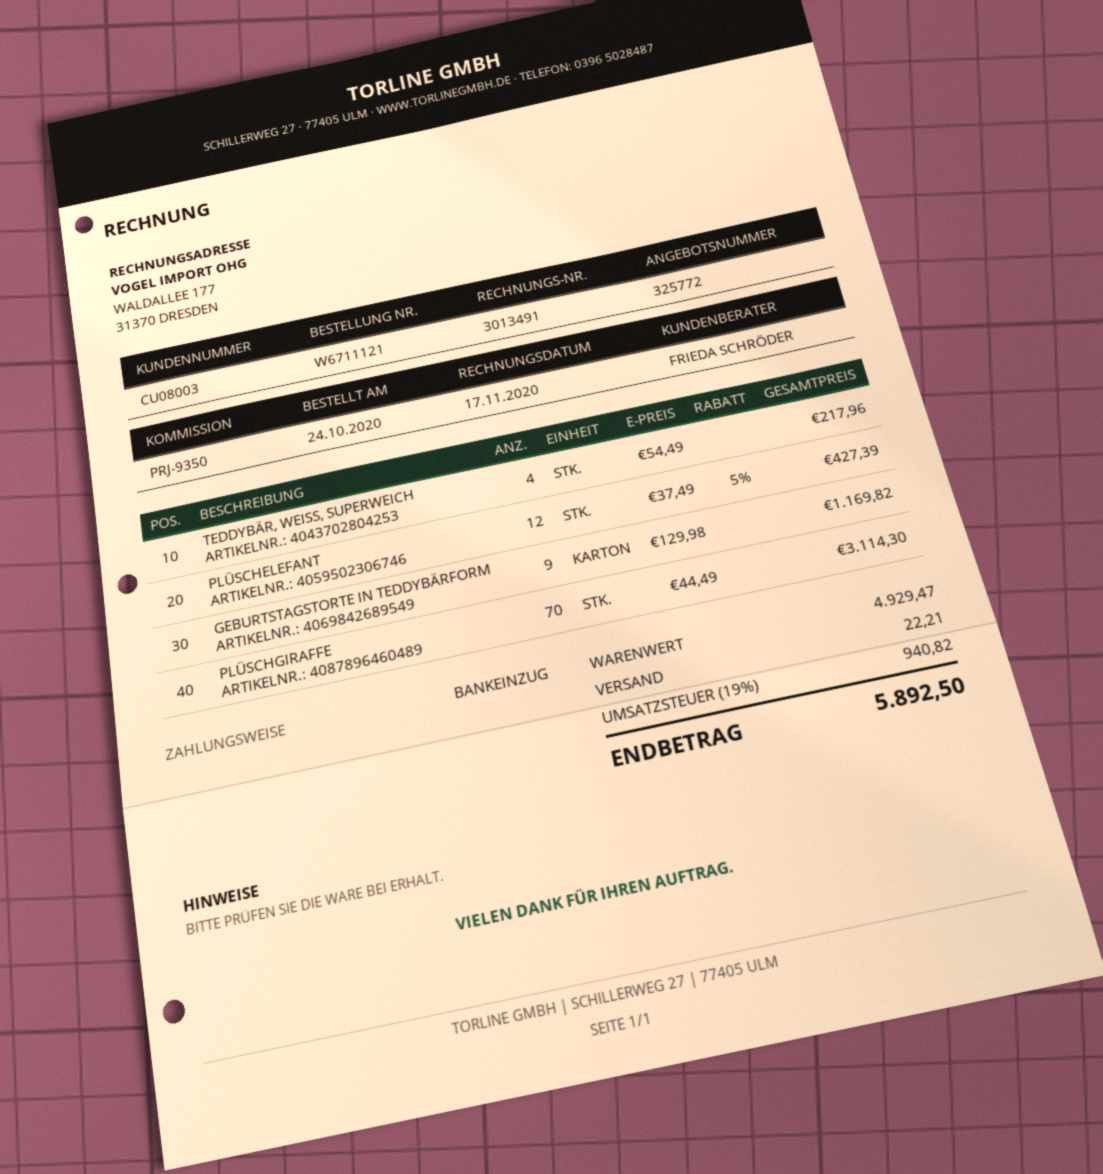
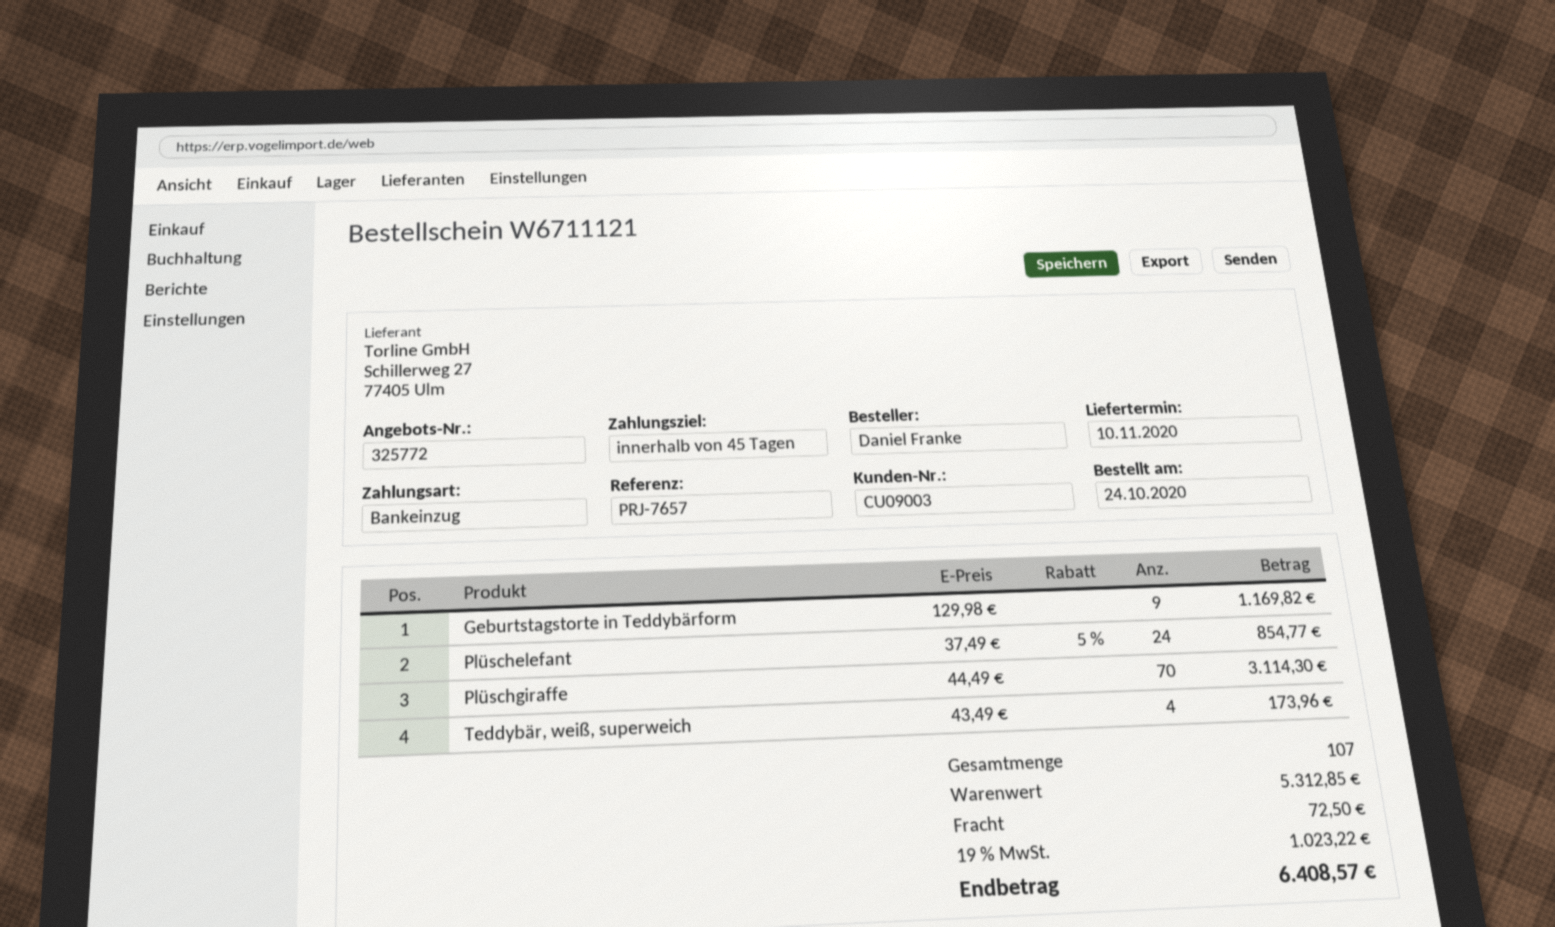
customer number: CU08003 -> CU09003
reference: PRJ-9350 -> PRJ-7657
TEDDYBÄR, WEISS, SUPERWEICH: 4 x 54.49 = 217.96 -> 4 x 43.49 = 173.96
PLÜSCHELEFANT: 12 x 37.49 - 5% = 427.39 -> 24 x 37.49 - 5% = 854.77
subtotal: 4929.47 -> 5312.85
shipping: 22.21 -> 72.50
tax: 19% = 940.82 -> 19% = 1023.22
total: 5892.50 -> 6408.57

